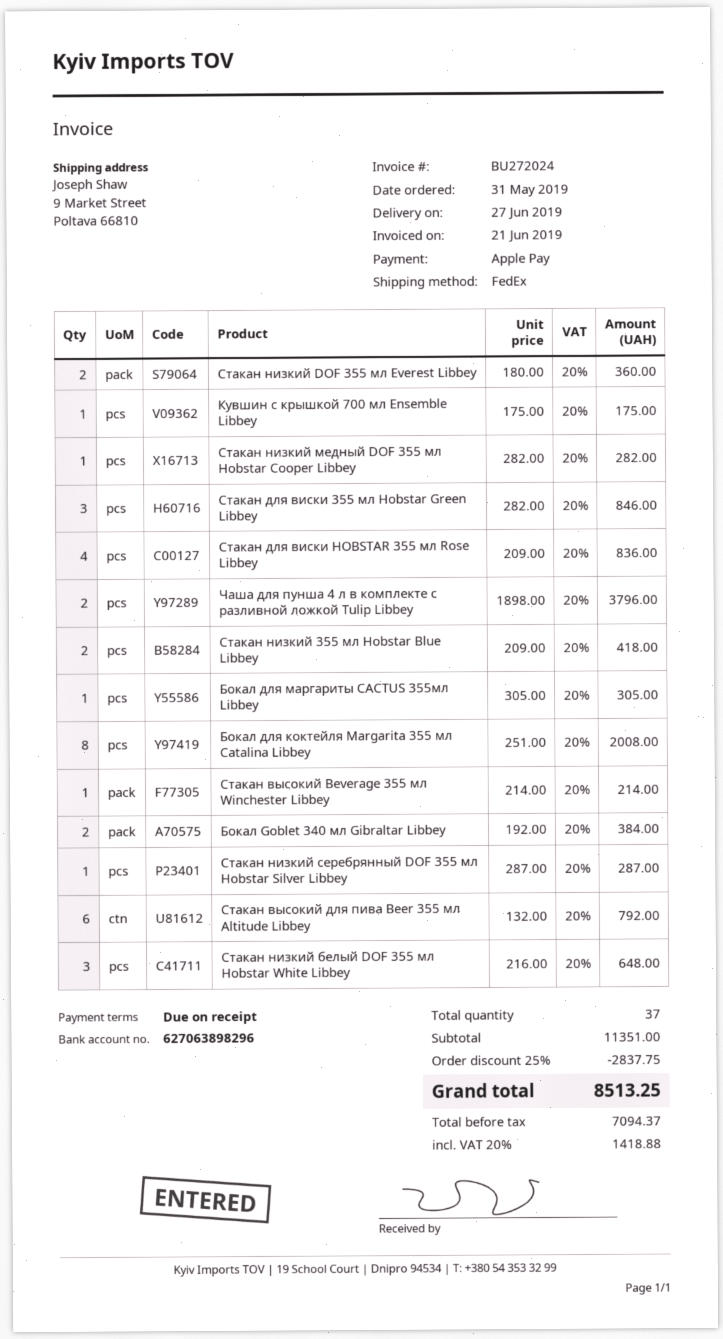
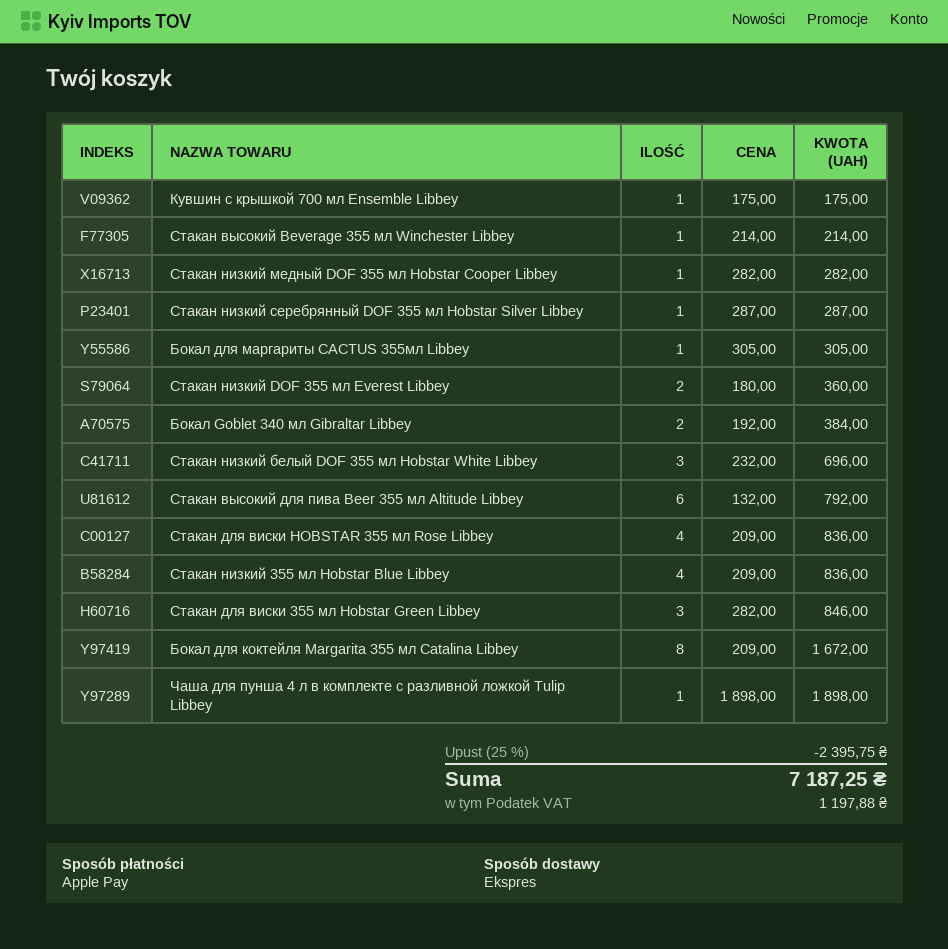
shipping method: FedEx -> express
Чаша для пунша 4 л в комплекте с разливной ложкой Tulip Libbey: 2 x 1898.00 = 3796.00 -> 1 x 1898.00 = 1898.00
Стакан низкий 355 мл Hobstar Blue Libbey: 2 x 209.00 = 418.00 -> 4 x 209.00 = 836.00
Бокал для коктейля Margarita 355 мл Catalina Libbey: 8 x 251.00 = 2008.00 -> 8 x 209.00 = 1672.00
Стакан низкий белый DOF 355 мл Hobstar White Libbey: 3 x 216.00 = 648.00 -> 3 x 232.00 = 696.00
discount: 25% = 2837.75 -> 25% = 2395.75
tax: 1418.88 -> 1197.88
total: 8513.25 -> 7187.25

